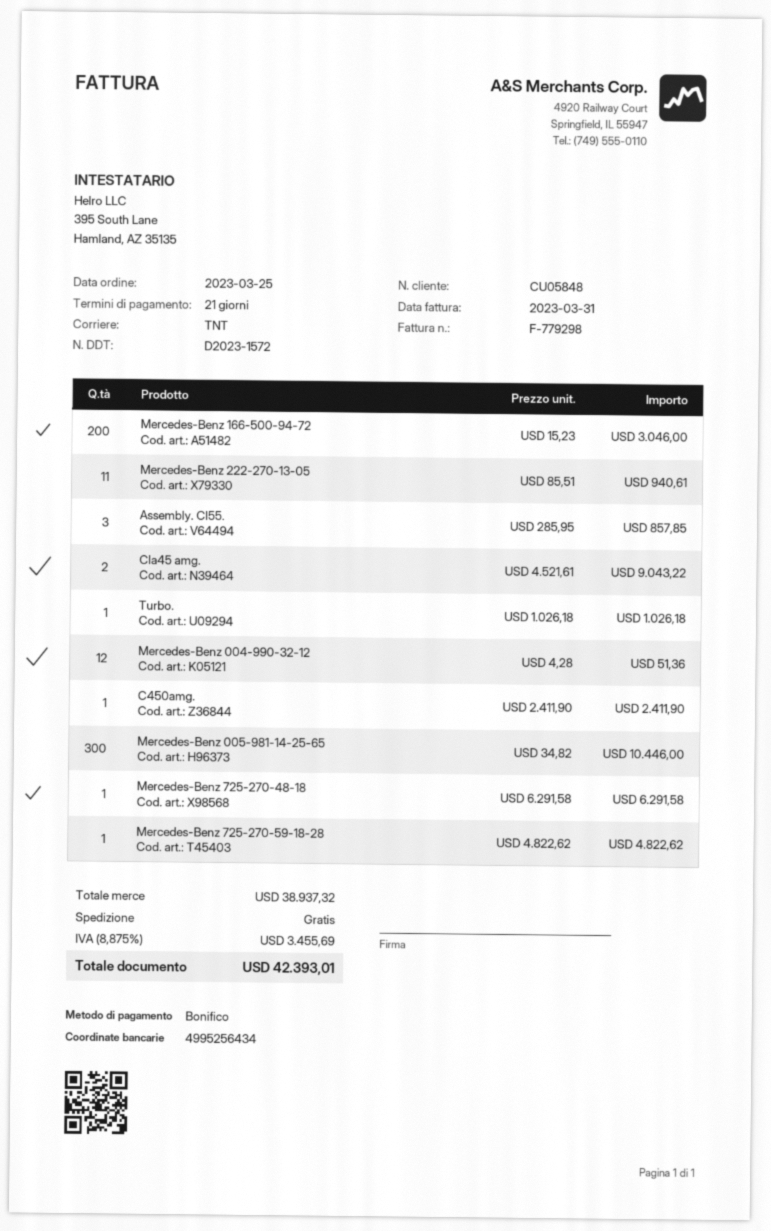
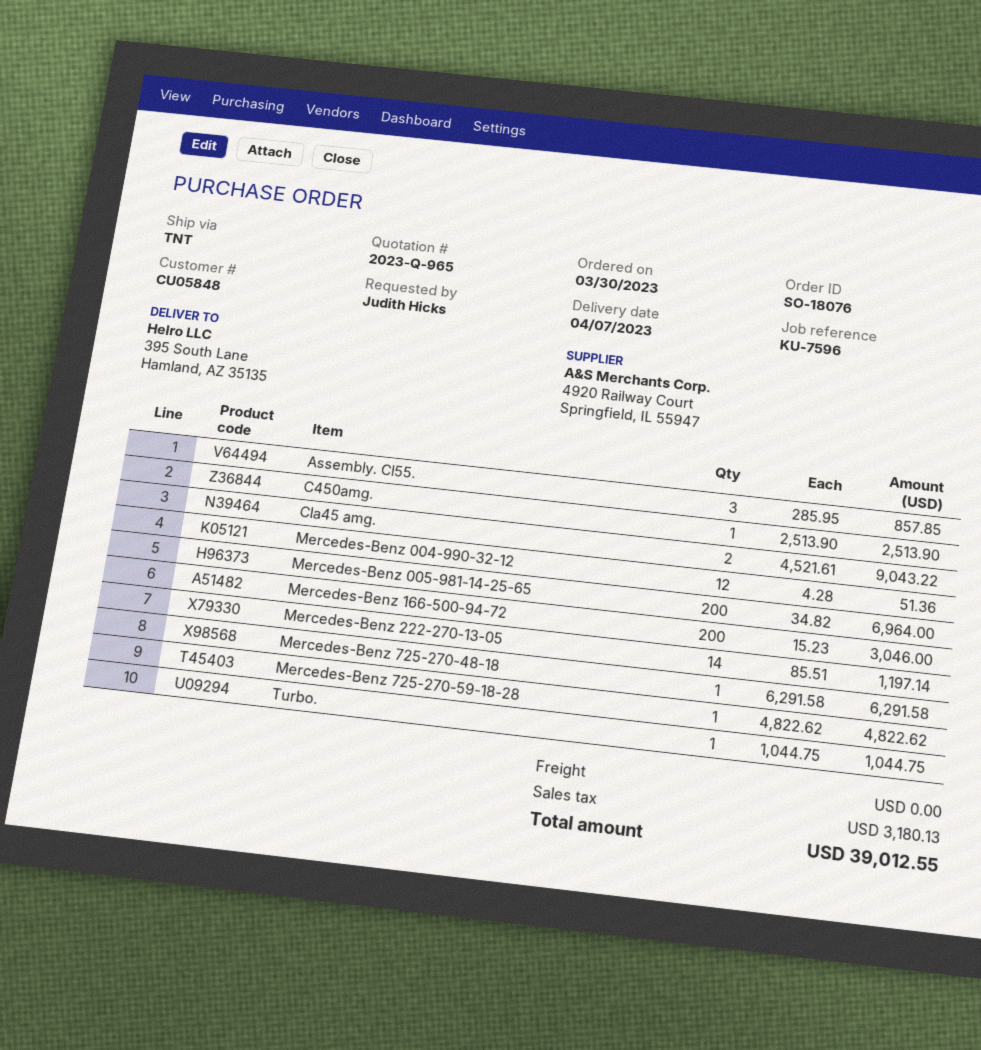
order date: 2023-03-25 -> 2023-03-30
Mercedes-Benz 222-270-13-05: 11 x 85.51 = 940.61 -> 14 x 85.51 = 1197.14
Turbo.: 1 x 1026.18 = 1026.18 -> 1 x 1044.75 = 1044.75
C450amg.: 1 x 2411.90 = 2411.90 -> 1 x 2513.90 = 2513.90
Mercedes-Benz 005-981-14-25-65: 300 x 34.82 = 10446.00 -> 200 x 34.82 = 6964.00
tax: 3455.69 -> 3180.13
total: 42393.01 -> 39012.55

